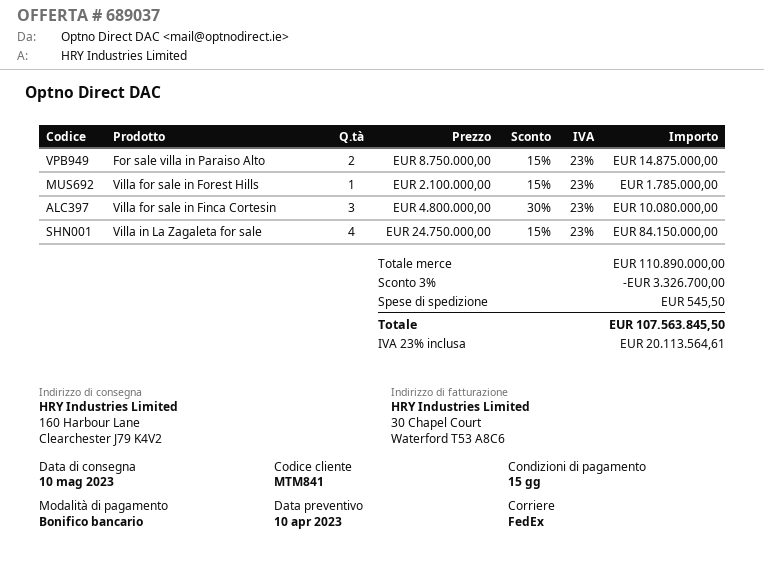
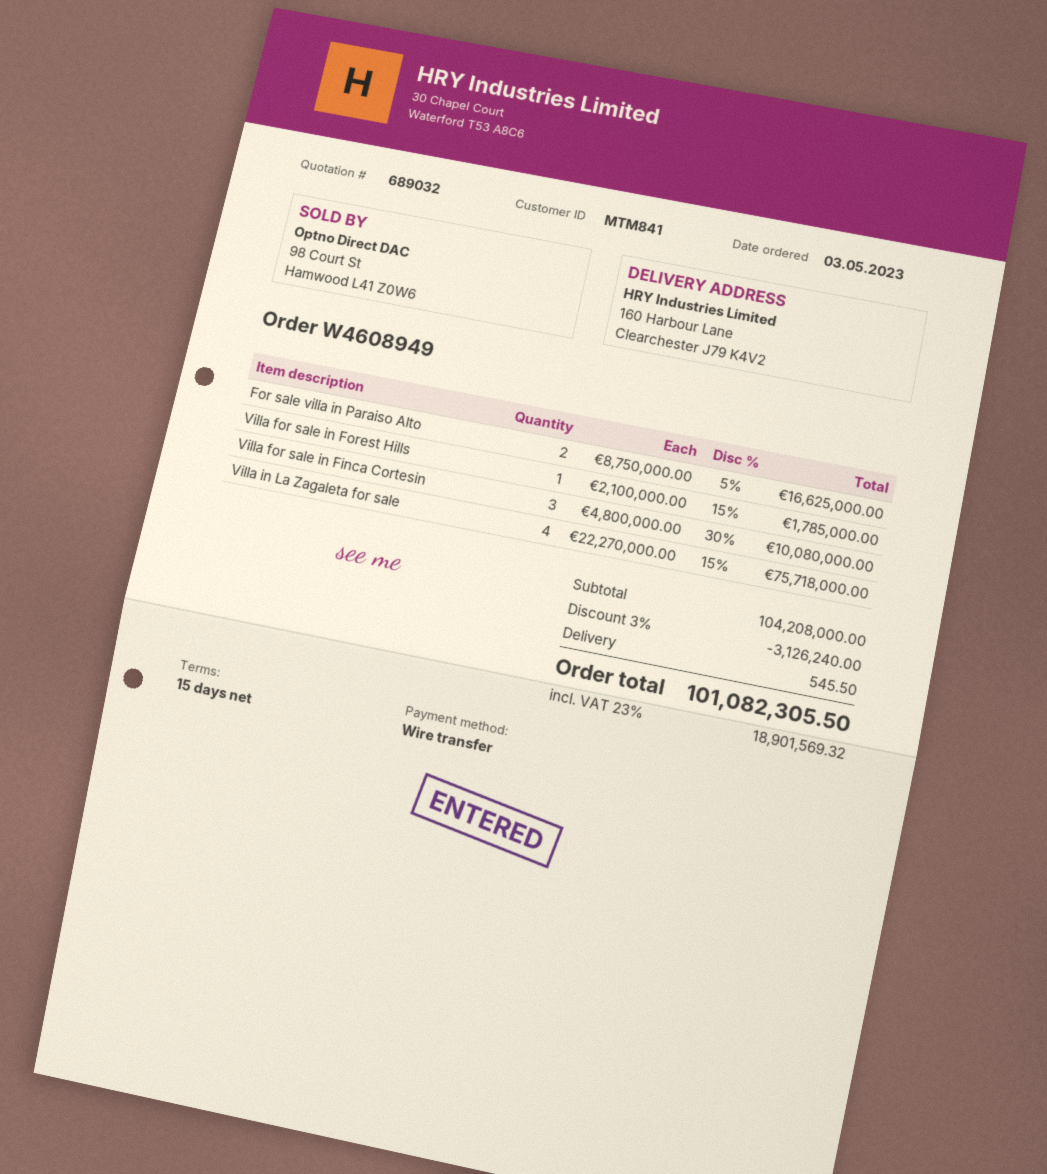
quote number: 689037 -> 689032
For sale villa in Paraiso Alto: 2 x 8750000.00 - 15% = 14875000.00 -> 2 x 8750000.00 - 5% = 16625000.00
Villa in La Zagaleta for sale: 4 x 24750000.00 - 15% = 84150000.00 -> 4 x 22270000.00 - 15% = 75718000.00
subtotal: 110890000.00 -> 104208000.00
discount: 3% = 3326700.00 -> 3% = 3126240.00
tax: 23% = 20113564.61 -> 23% = 18901569.32
total: 107563845.50 -> 101082305.50

